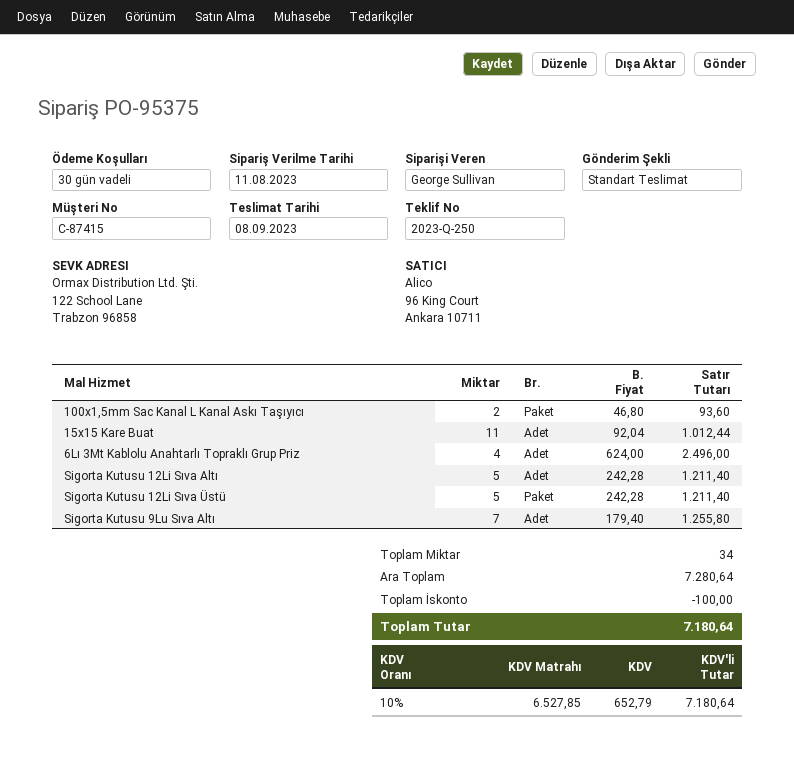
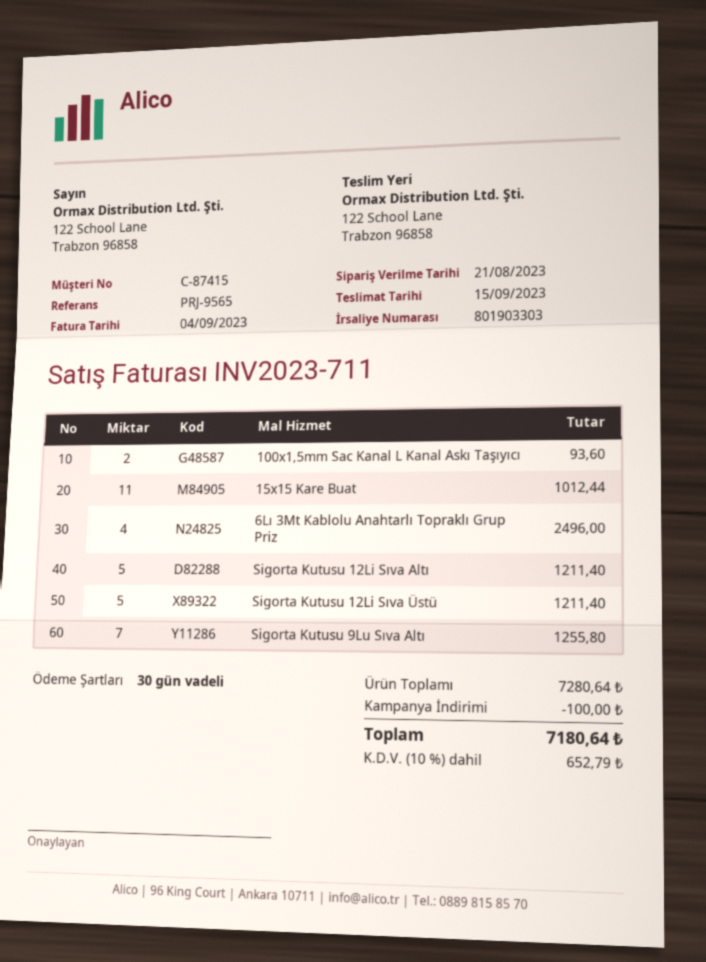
order date: 2023-08-11 -> 2023-08-21
delivery date: 2023-09-08 -> 2023-09-15

